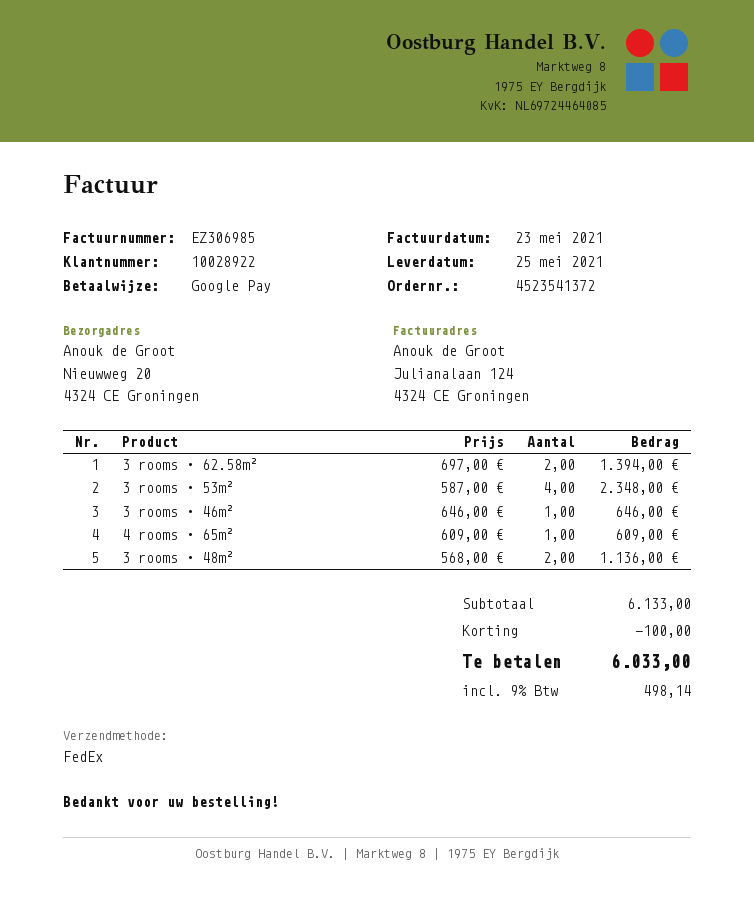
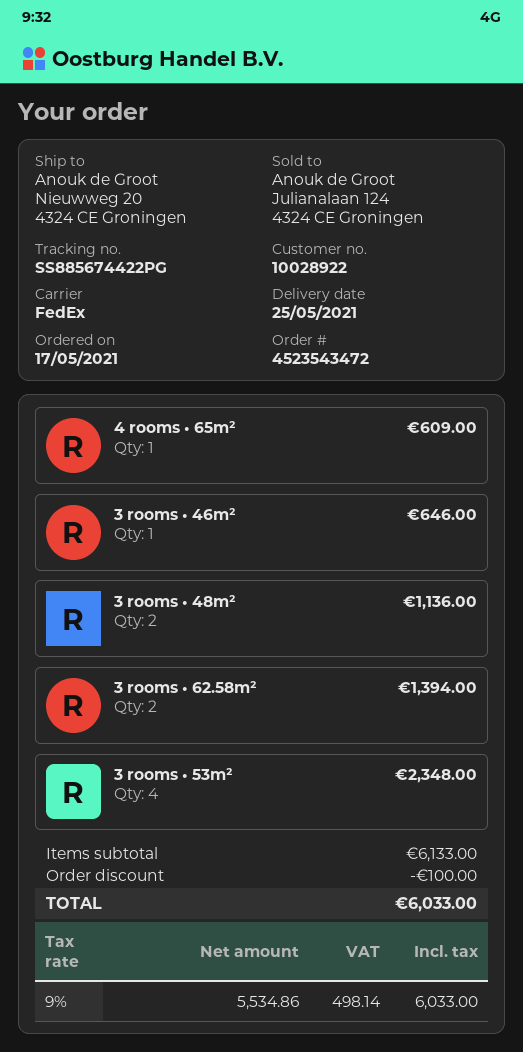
order number: 4523541372 -> 4523543472

